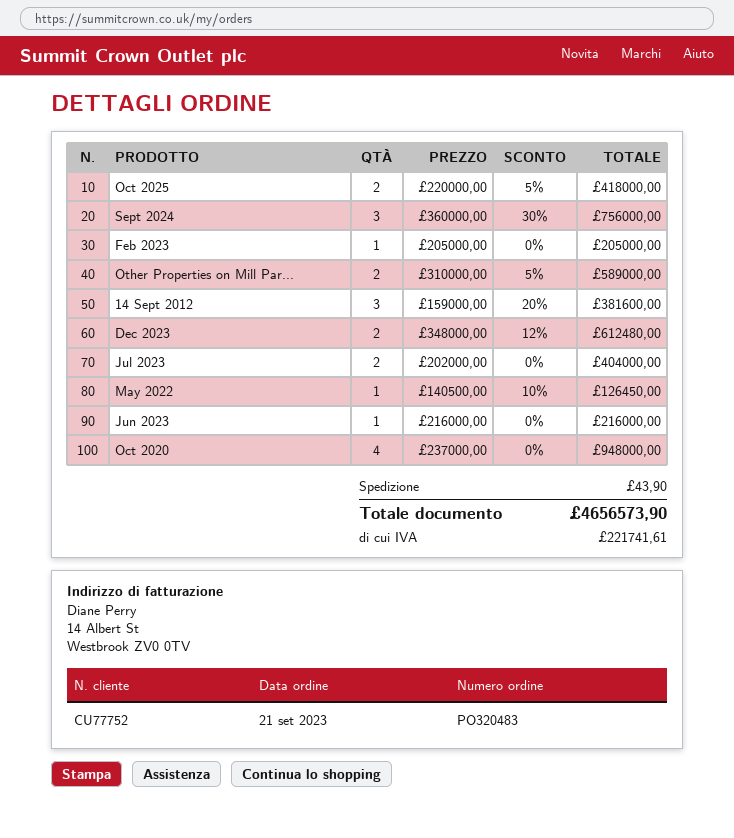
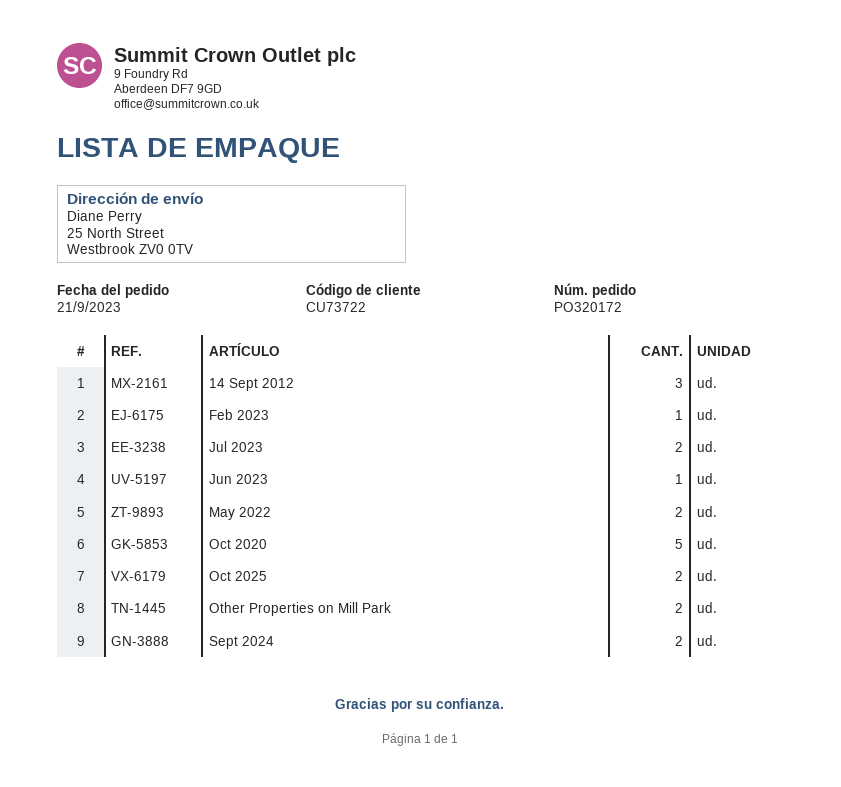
order number: PO320483 -> PO320172
customer number: CU77752 -> CU73722
Sept 2024: 3 -> 2
Dec 2023: 2 -> none
May 2022: 1 -> 2
Oct 2020: 4 -> 5

